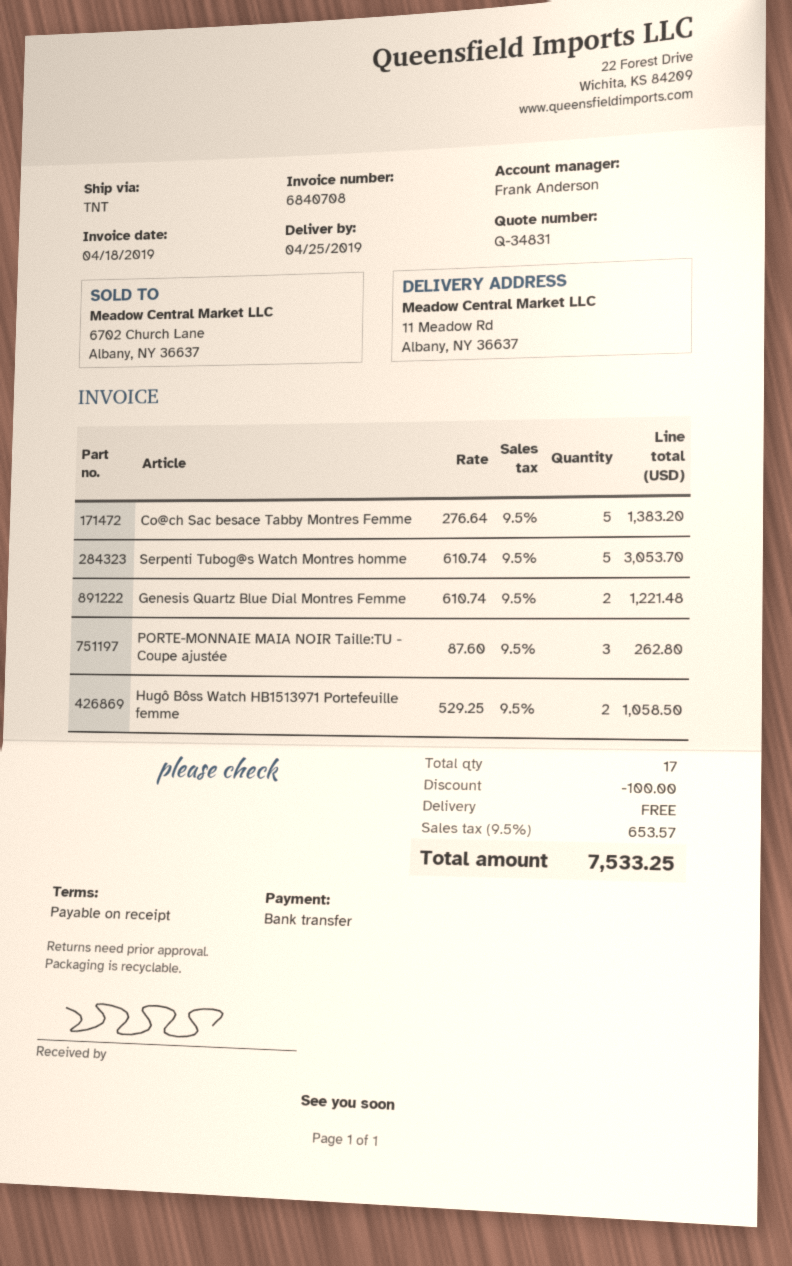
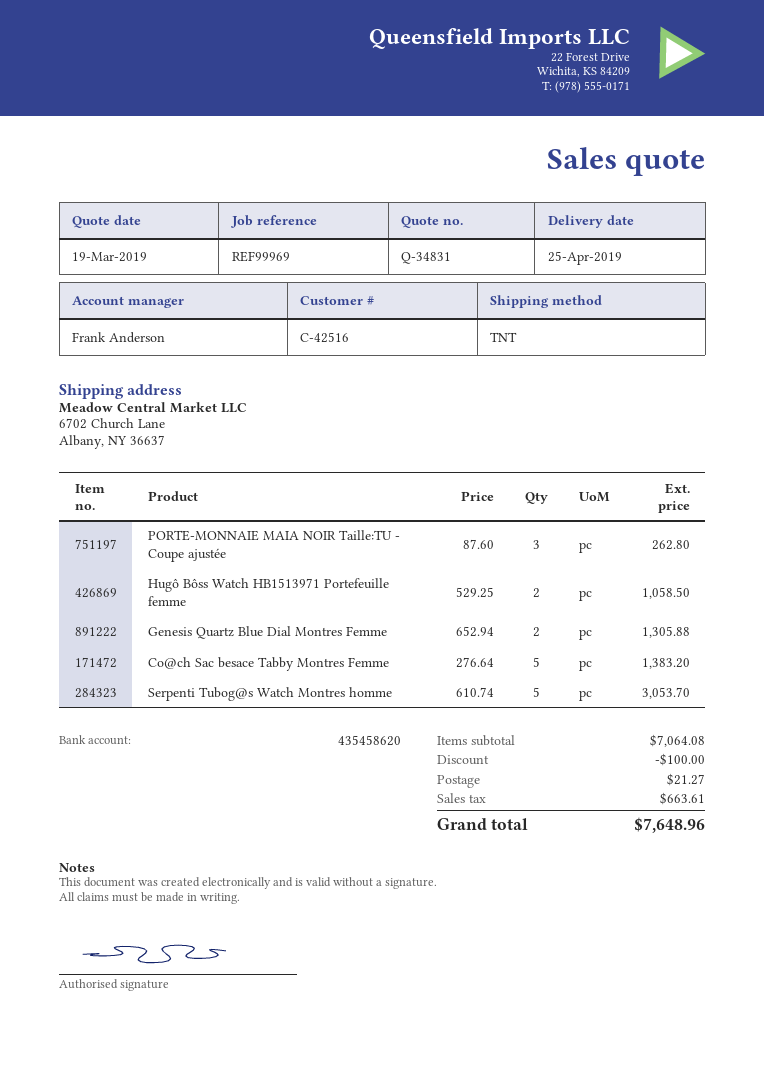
ship to: 11 Meadow Rd, Albany, NY 36637 -> 6702 Church Lane, Albany, NY 36637
Genesis Quartz Blue Dial Montres Femme: 2 x 610.74 = 1221.48 -> 2 x 652.94 = 1305.88
shipping: 0.00 -> 21.27
tax: 653.57 -> 663.61
total: 7533.25 -> 7648.96

